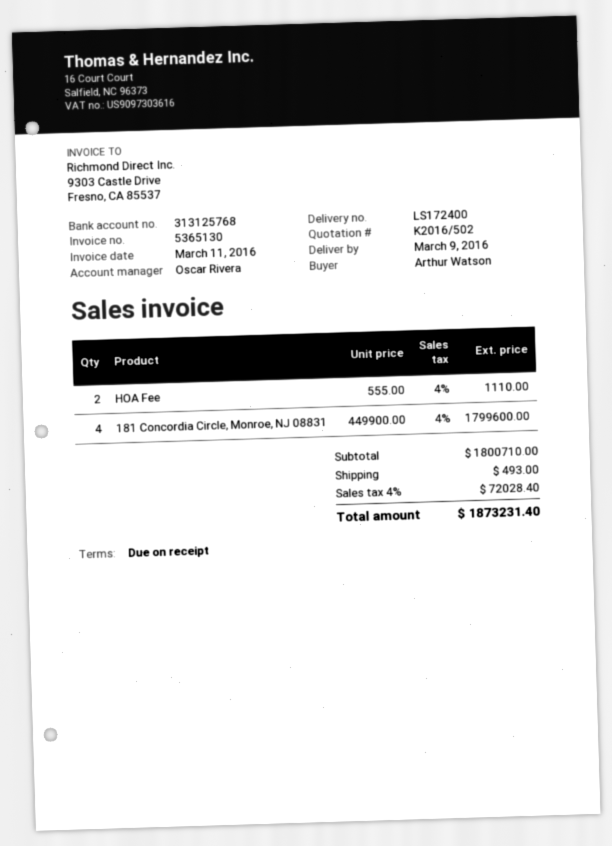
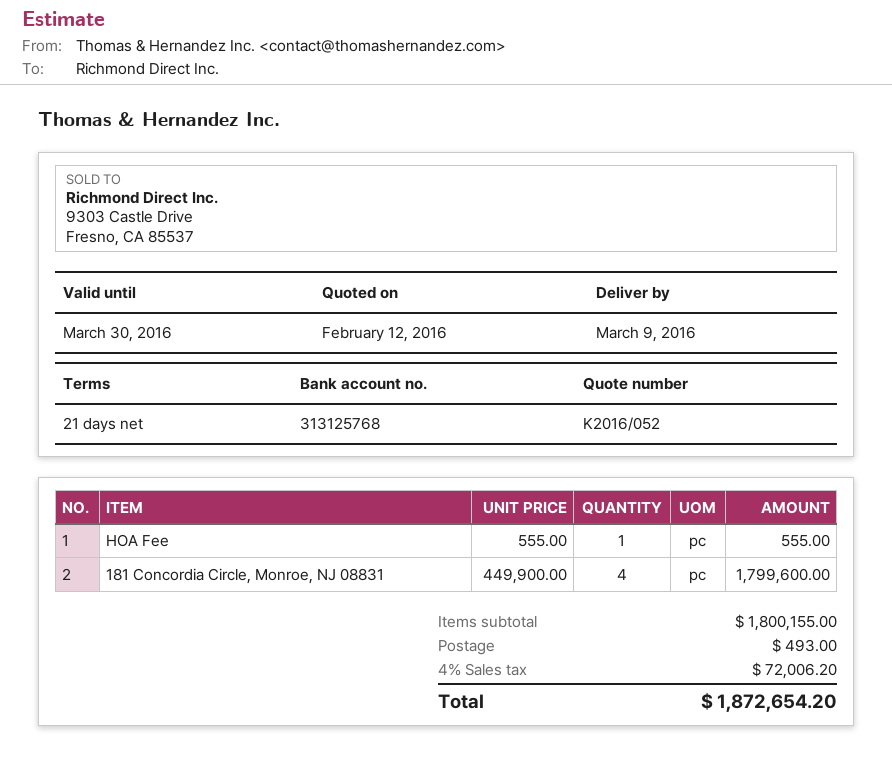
quote number: K2016/502 -> K2016/052
payment terms: on receipt -> 21 days
HOA Fee: 2 x 555.00 = 1110.00 -> 1 x 555.00 = 555.00
subtotal: 1800710.00 -> 1800155.00
tax: 4% = 72028.40 -> 4% = 72006.20
total: 1873231.40 -> 1872654.20

